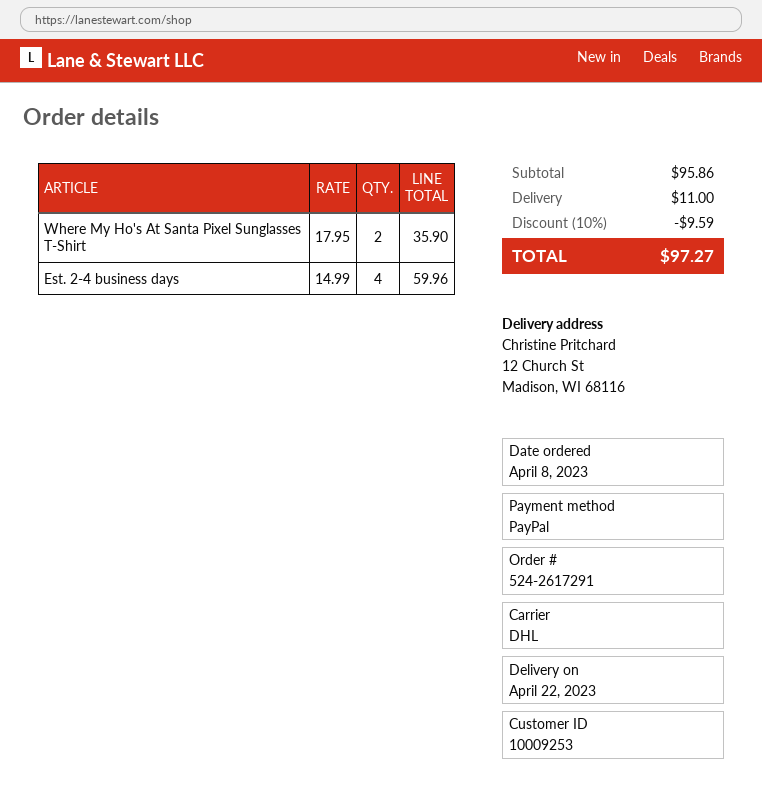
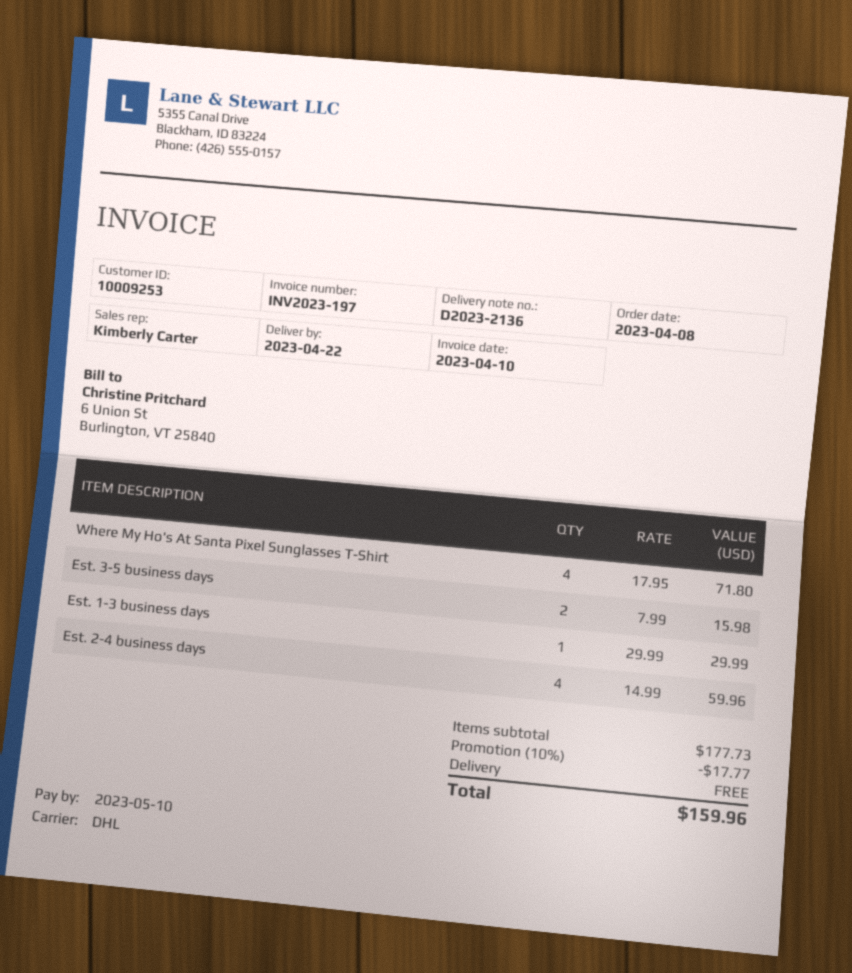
Where My Ho's At Santa Pixel Sunglasses T-Shirt: 2 x 17.95 = 35.90 -> 4 x 17.95 = 71.80
Est. 3-5 business days: none -> 2 x 7.99 = 15.98
Est. 1-3 business days: none -> 1 x 29.99 = 29.99
subtotal: 95.86 -> 177.73
discount: 10% = 9.59 -> 10% = 17.77
shipping: 11.00 -> 0.00
total: 97.27 -> 159.96

